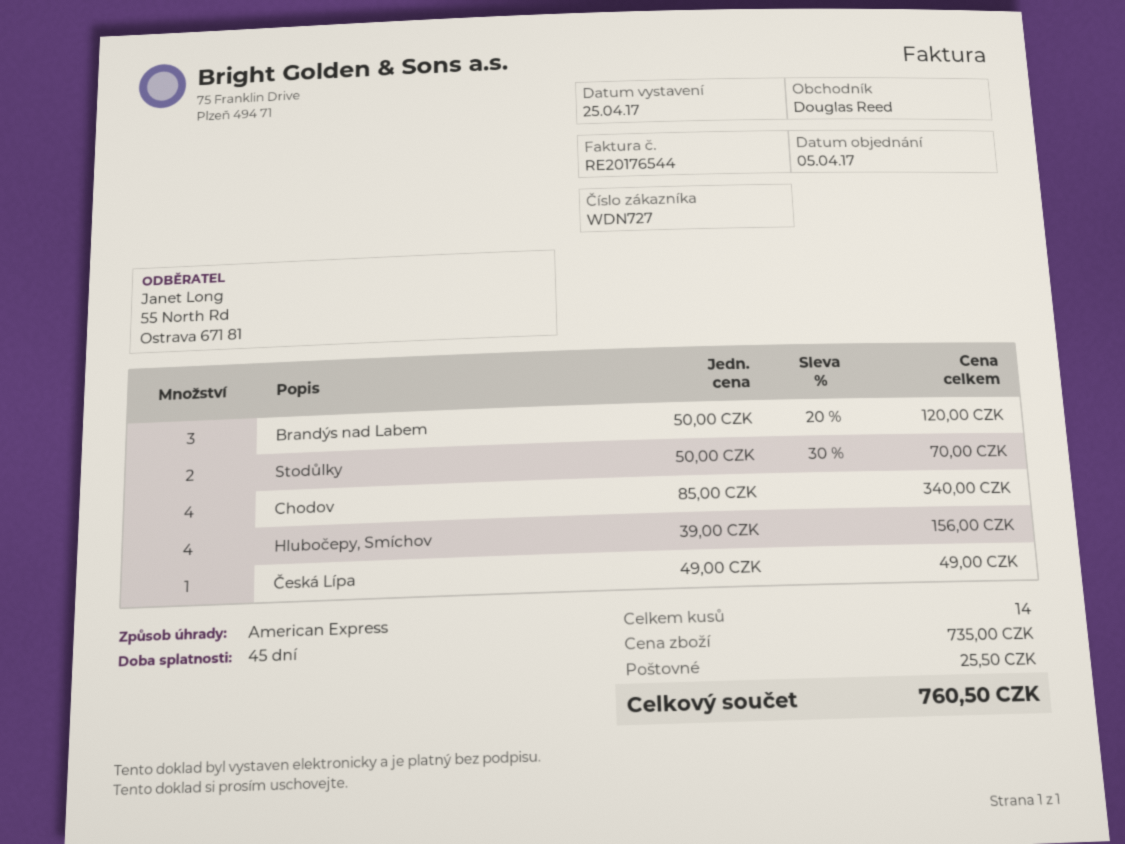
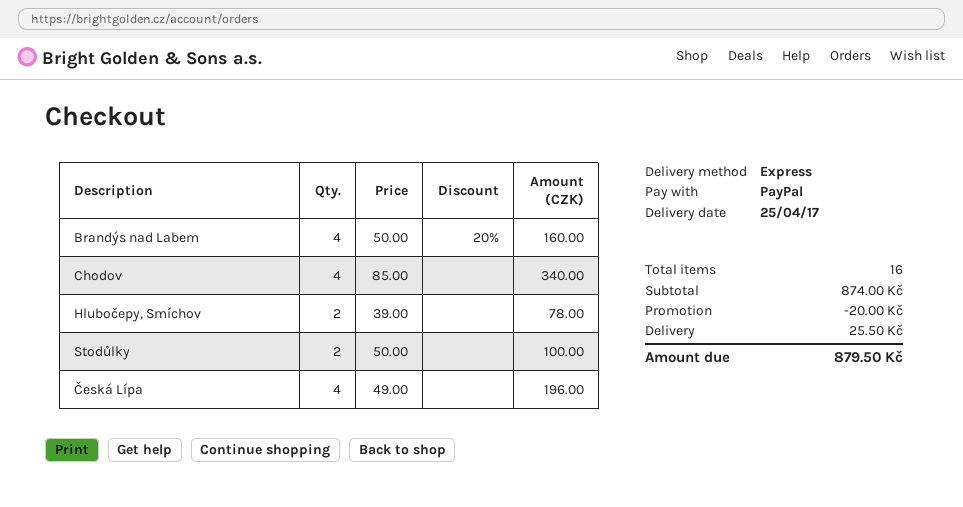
payment method: American Express -> PayPal
Brandýs nad Labem: 3 x 50.00 - 20% = 120.00 -> 4 x 50.00 - 20% = 160.00
Stodůlky: 2 x 50.00 - 30% = 70.00 -> 2 x 50.00 = 100.00
Hlubočepy, Smíchov: 4 x 39.00 = 156.00 -> 2 x 39.00 = 78.00
Česká Lípa: 1 x 49.00 = 49.00 -> 4 x 49.00 = 196.00
total quantity: 14 -> 16
subtotal: 735.00 -> 874.00
discount: none -> 20.00
total: 760.50 -> 879.50

